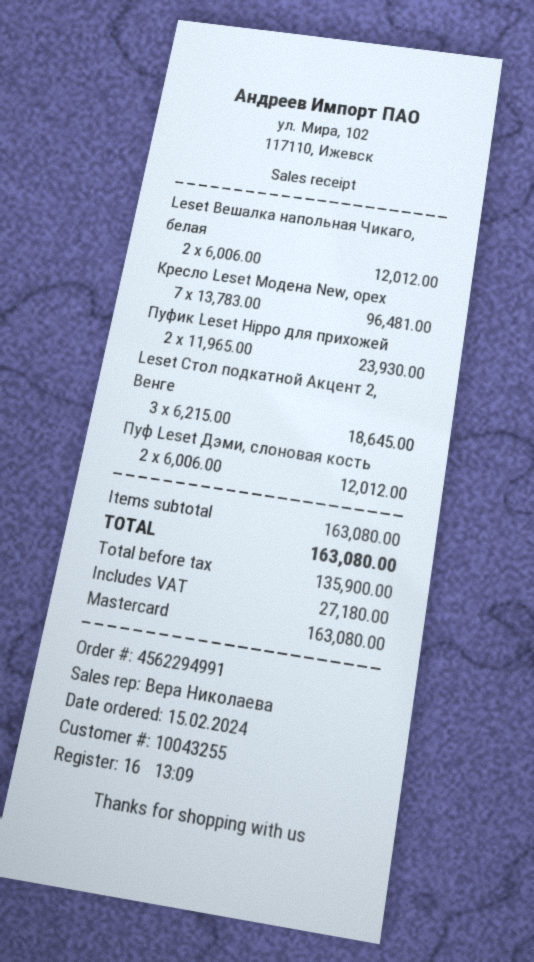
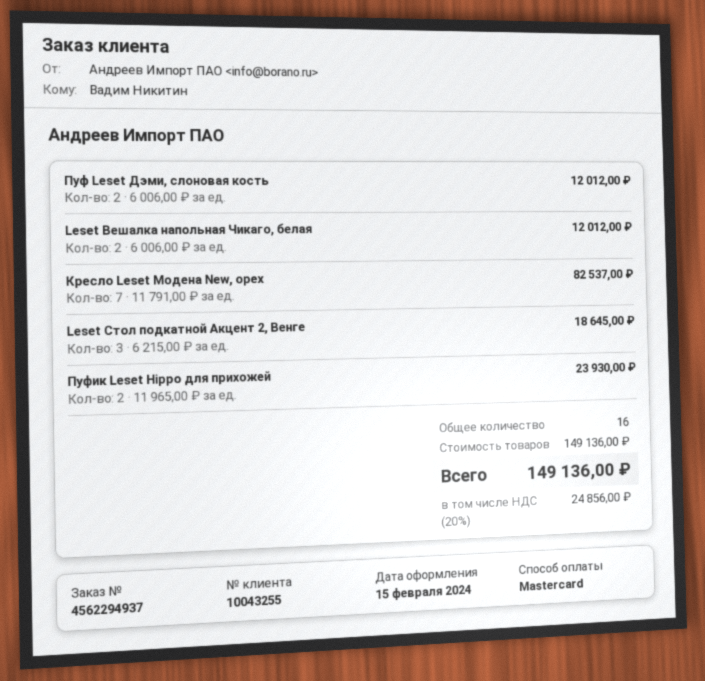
order number: 4562294991 -> 4562294937
Кресло Leset Модена New, орех: 7 x 13783.00 = 96481.00 -> 7 x 11791.00 = 82537.00
subtotal: 163080.00 -> 149136.00
tax: 27180.00 -> 24856.00
total: 163080.00 -> 149136.00

